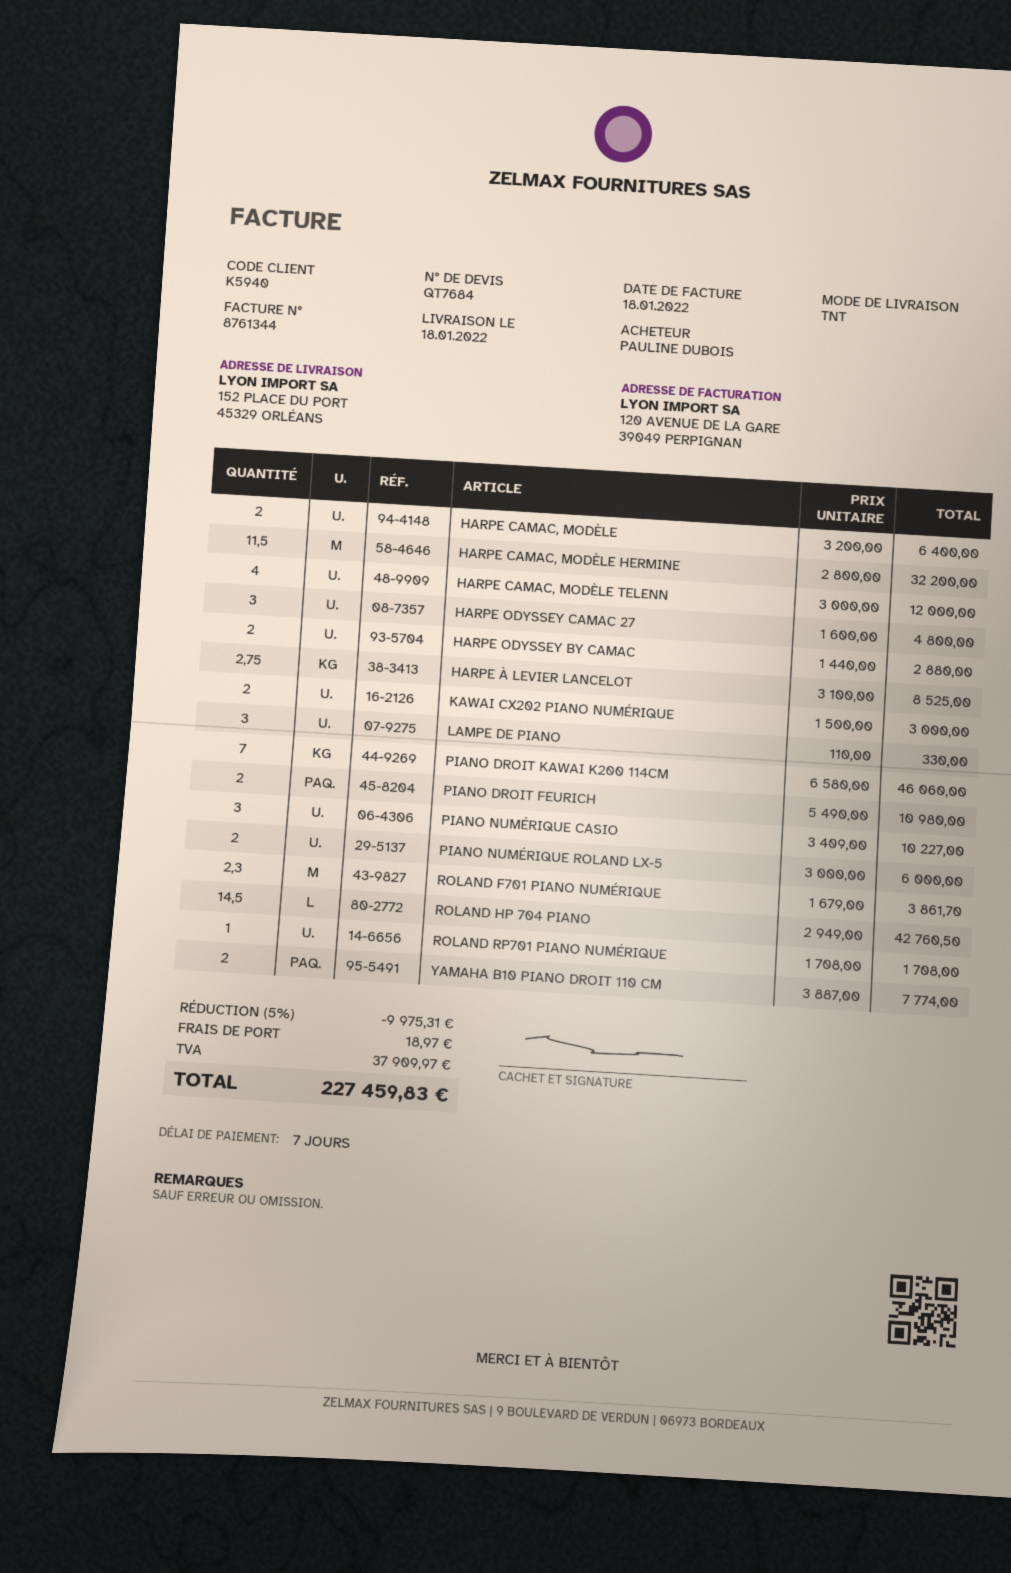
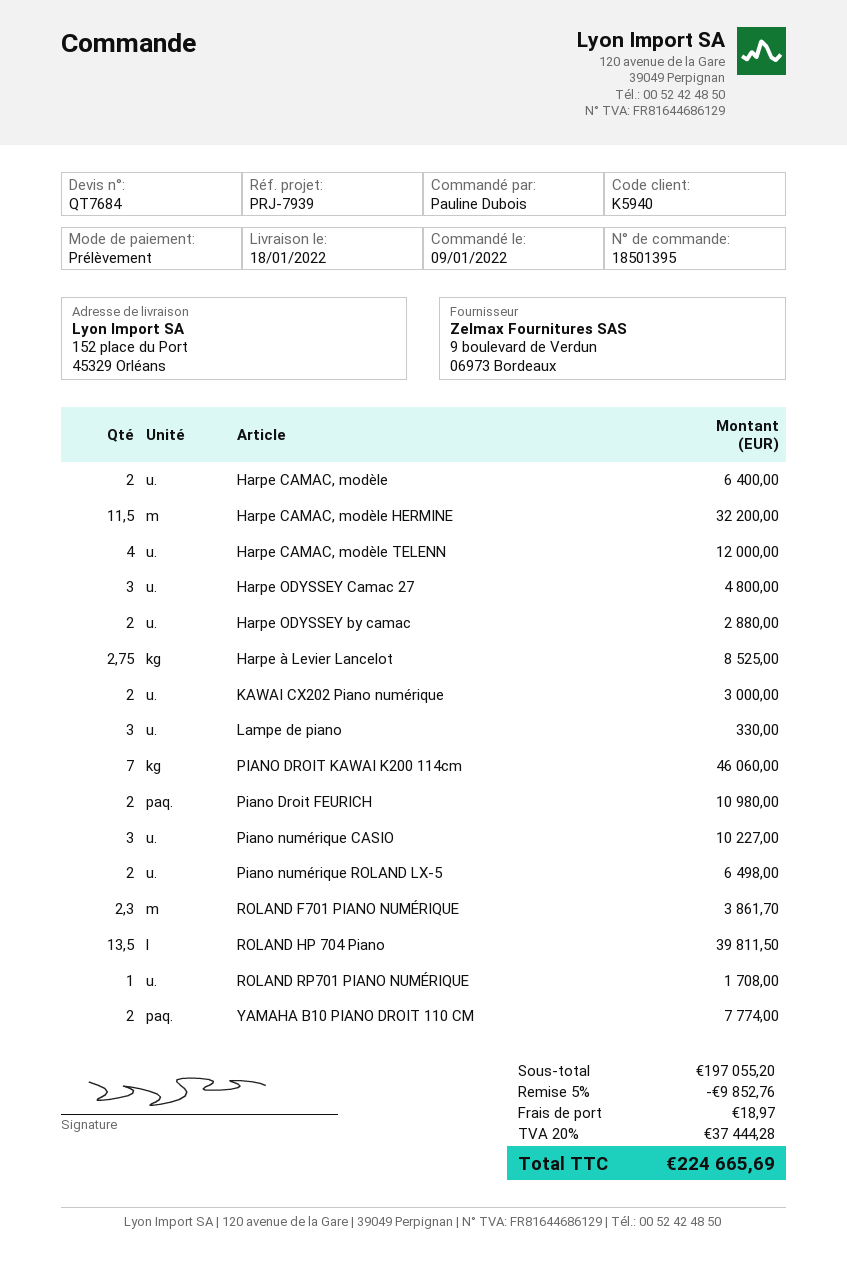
PIANO NUMÉRIQUE ROLAND LX-5: 2 for 6000.00 -> 2 for 6498.00
ROLAND HP 704 PIANO: 14.5 for 42760.50 -> 13.5 for 39811.50
discount: 5% = 9975.31 -> 5% = 9852.76
tax: 37909.97 -> 37444.28
total: 227459.83 -> 224665.69

